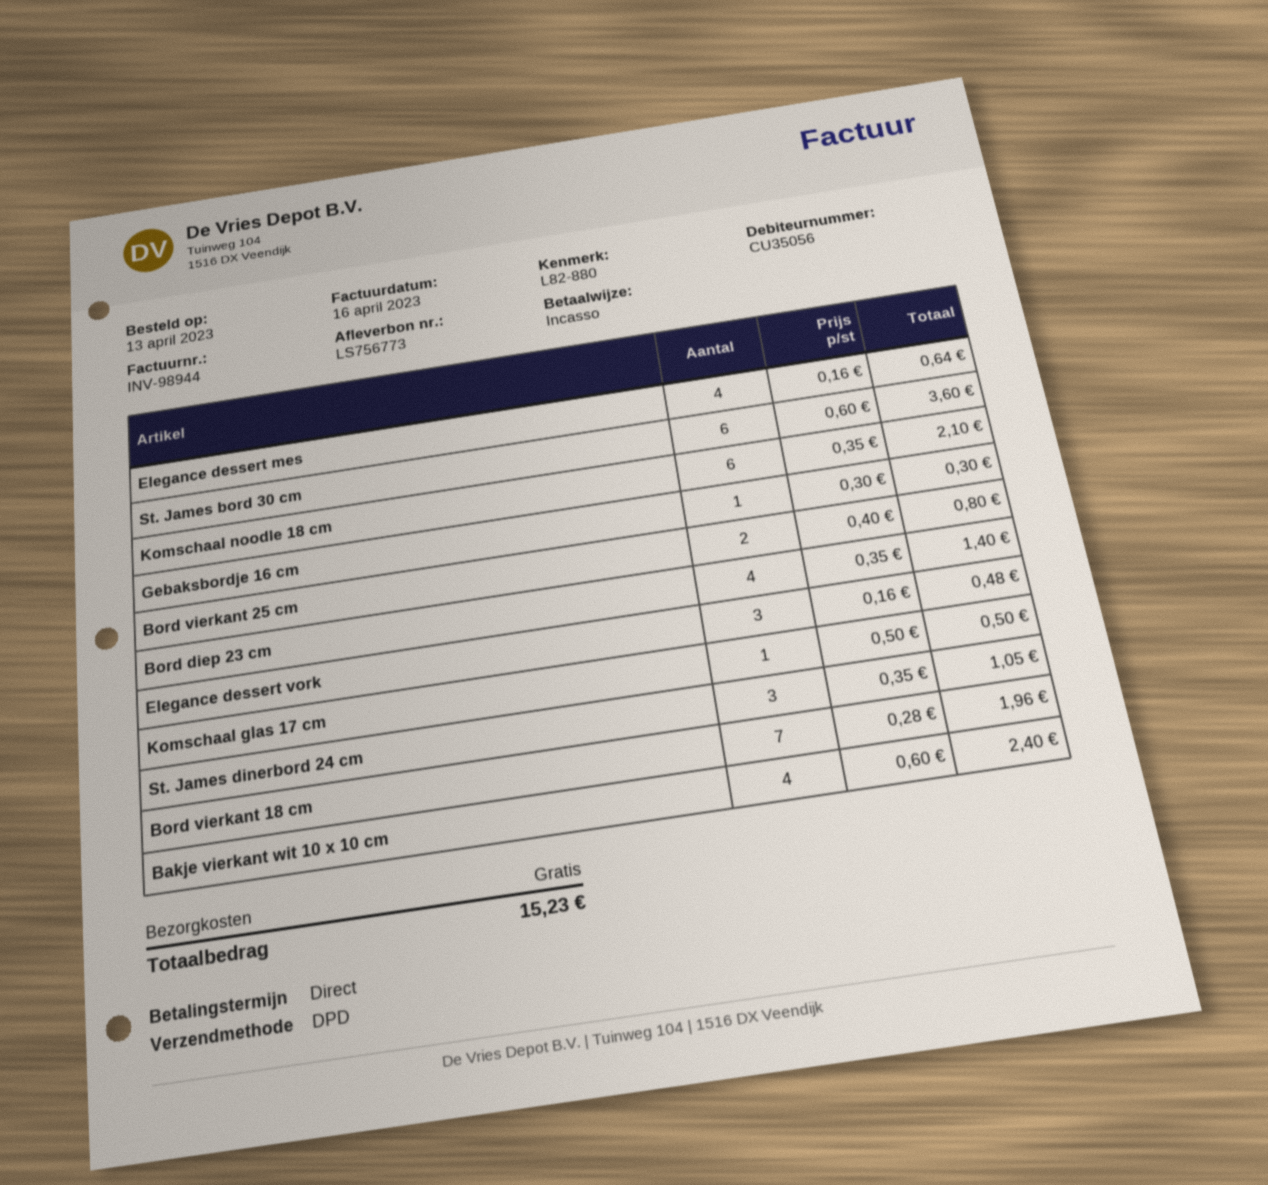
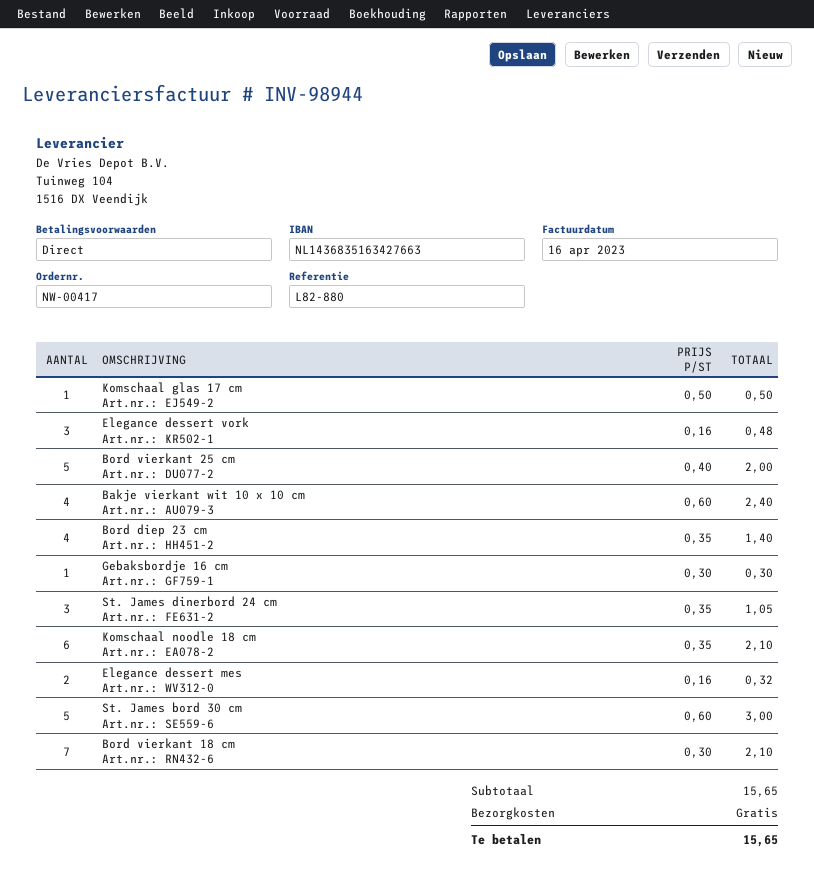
Elegance dessert mes: 4 x 0.16 = 0.64 -> 2 x 0.16 = 0.32
St. James bord 30 cm: 6 x 0.60 = 3.60 -> 5 x 0.60 = 3.00
Bord vierkant 25 cm: 2 x 0.40 = 0.80 -> 5 x 0.40 = 2.00
Bord vierkant 18 cm: 7 x 0.28 = 1.96 -> 7 x 0.30 = 2.10
total: 15.23 -> 15.65

